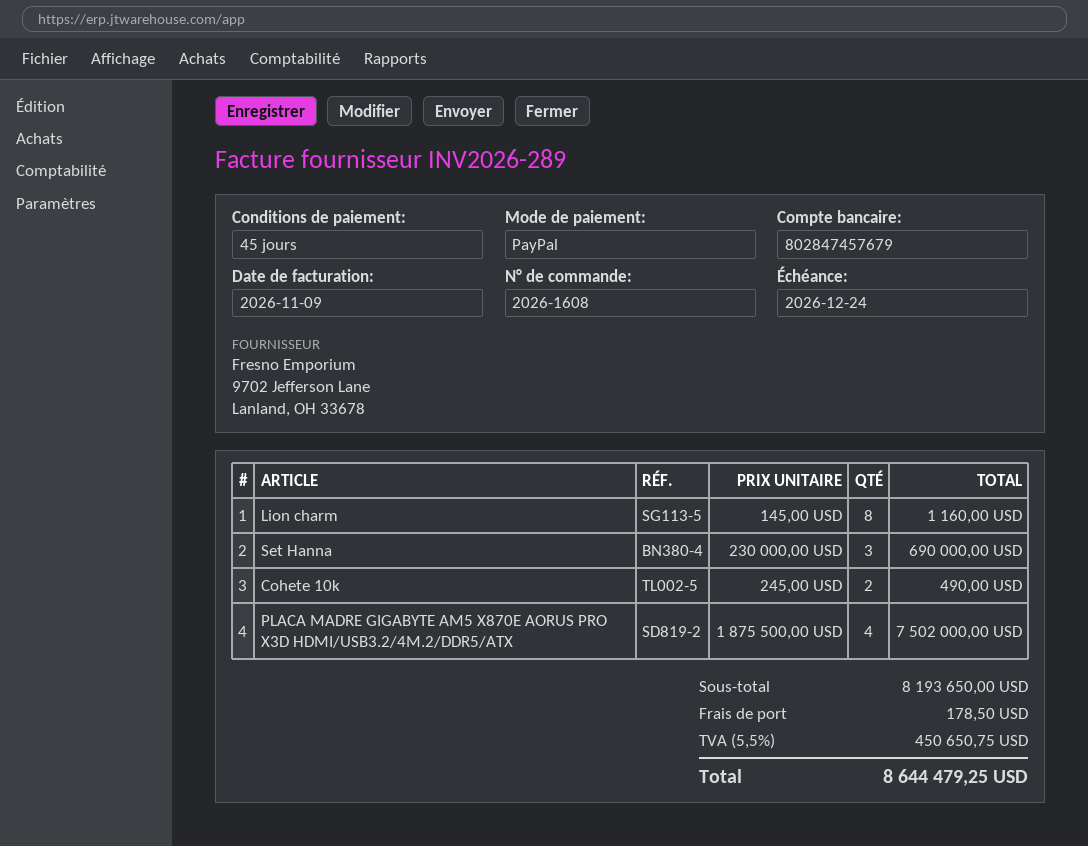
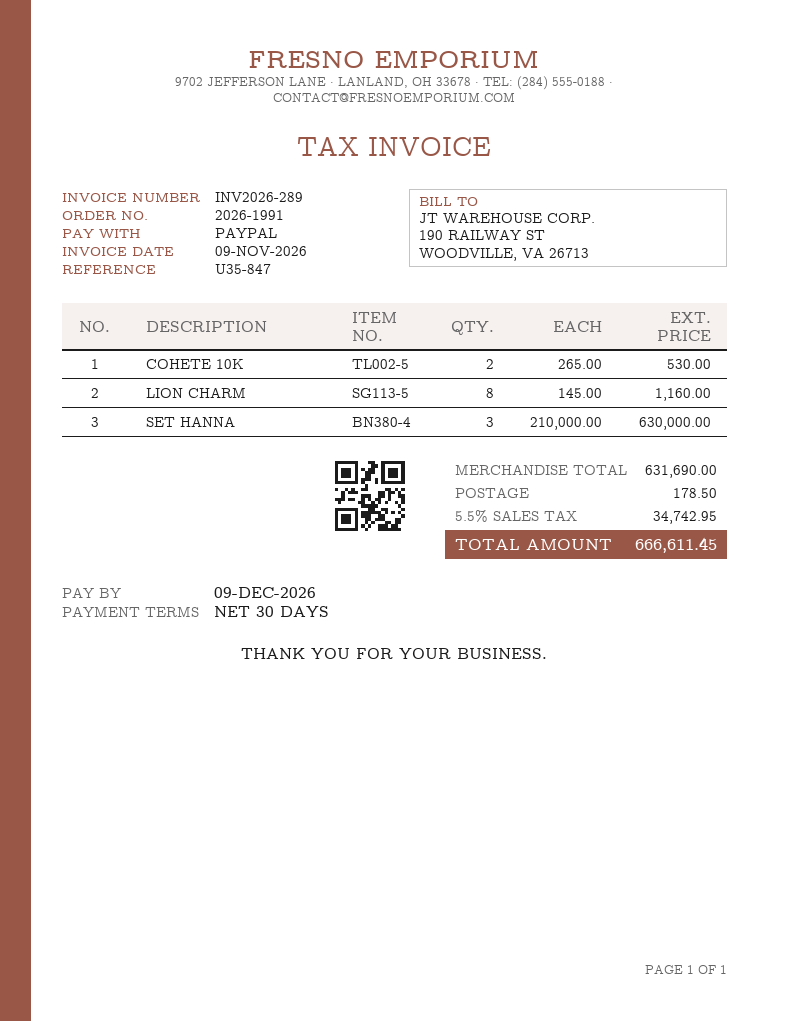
order number: 2026-1608 -> 2026-1991
payment terms: 45 days -> 30 days
due date: 2026-12-24 -> 2026-12-09
Set Hanna: 3 x 230000.00 = 690000.00 -> 3 x 210000.00 = 630000.00
Cohete 10k: 2 x 245.00 = 490.00 -> 2 x 265.00 = 530.00
PLACA MADRE GIGABYTE AM5 X870E AORUS PRO X3D HDMI/USB3.2/4M.2/DDR5/ATX: 4 x 1875500.00 = 7502000.00 -> none
subtotal: 8193650.00 -> 631690.00
tax: 5.5% = 450650.75 -> 5.5% = 34742.95
total: 8644479.25 -> 666611.45

